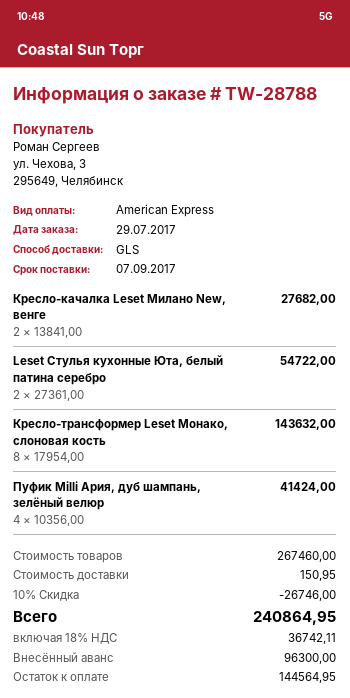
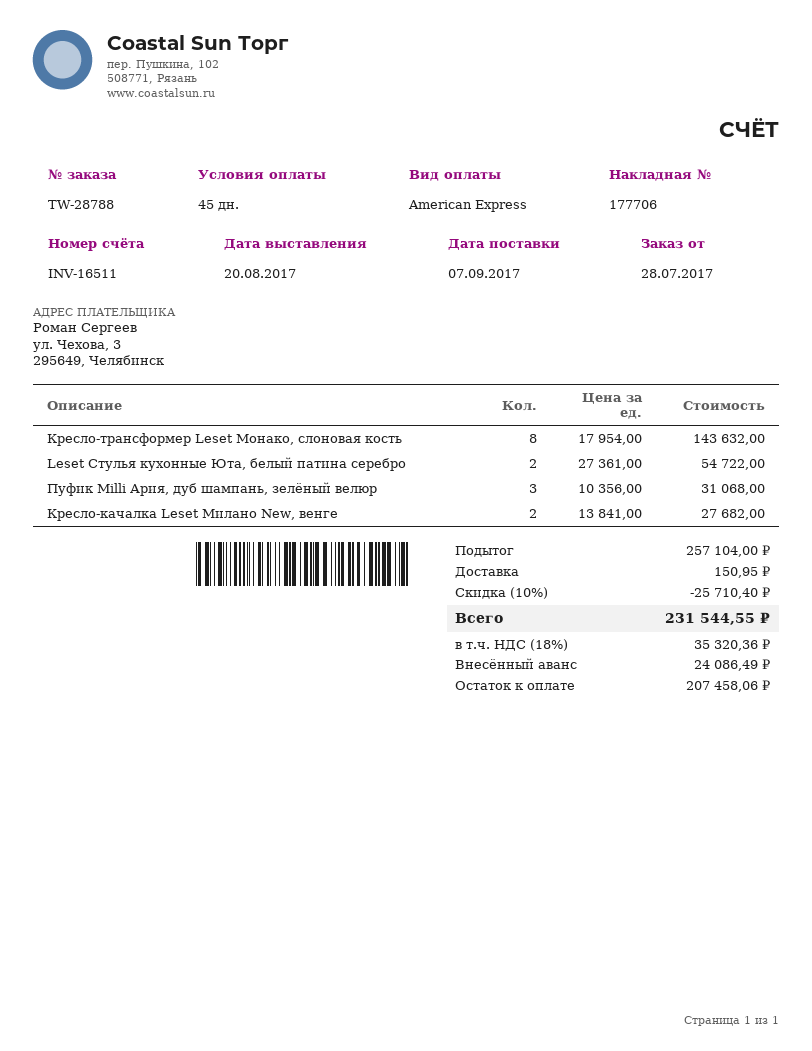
order date: 2017-07-29 -> 2017-07-28
Пуфик Milli Ария, дуб шампань, зелёный велюр: 4 x 10356.00 = 41424.00 -> 3 x 10356.00 = 31068.00
subtotal: 267460.00 -> 257104.00
discount: 10% = 26746.00 -> 10% = 25710.40
tax: 18% = 36742.11 -> 18% = 35320.36
total: 240864.95 -> 231544.55
deposit: 96300.00 -> 24086.49
balance: 144564.95 -> 207458.06

